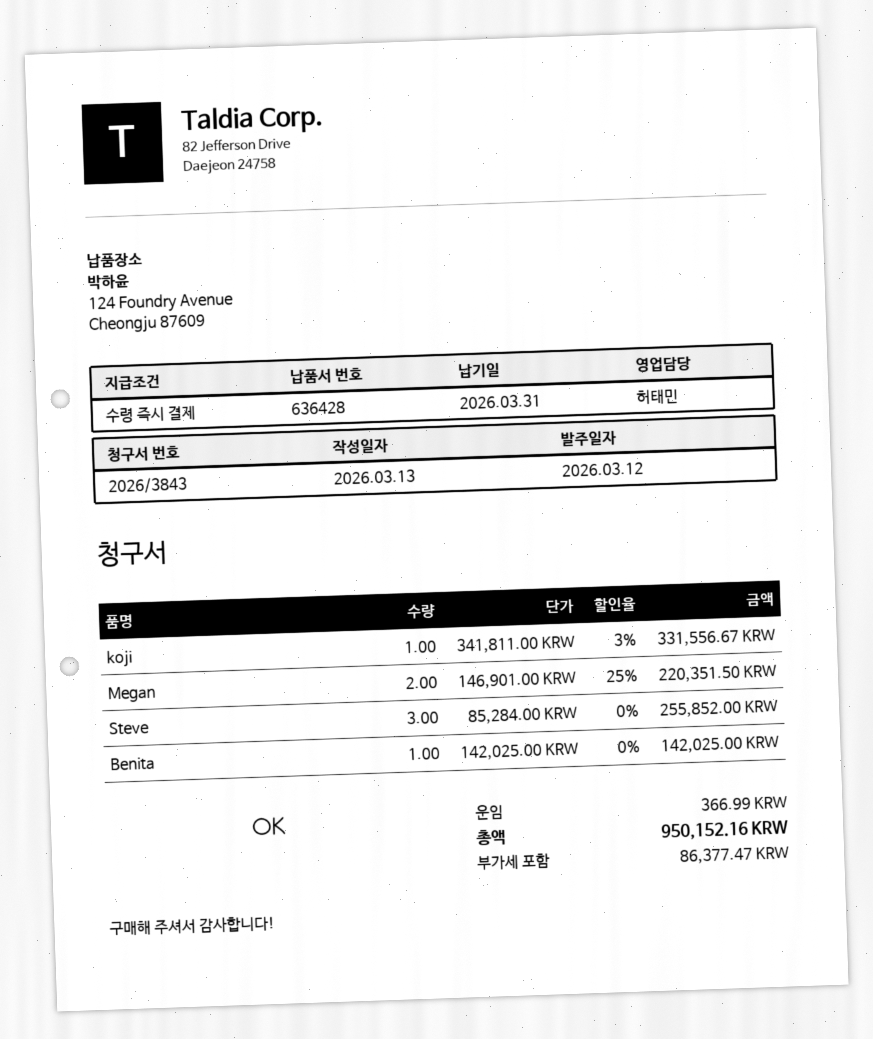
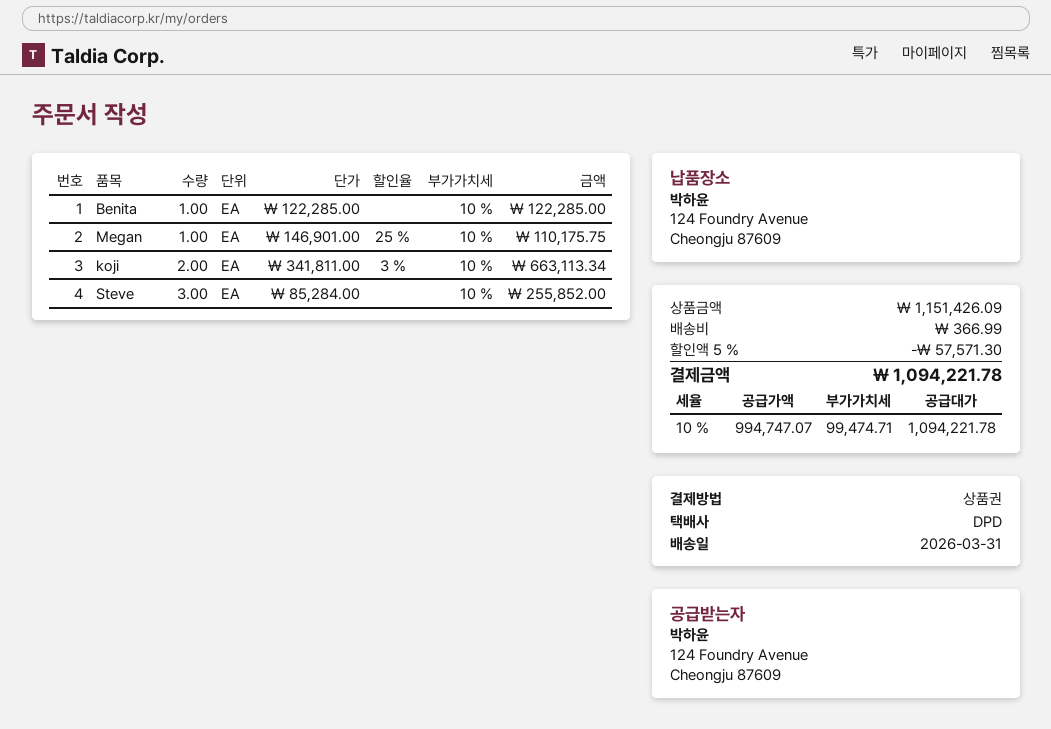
koji: 1 x 341811.00 - 3% = 331556.67 -> 2 x 341811.00 - 3% = 663113.34
Megan: 2 x 146901.00 - 25% = 220351.50 -> 1 x 146901.00 - 25% = 110175.75
Benita: 1 x 142025.00 = 142025.00 -> 1 x 122285.00 = 122285.00
discount: none -> 5% = 57571.30
tax: 86377.47 -> 99474.71
total: 950152.16 -> 1094221.78

